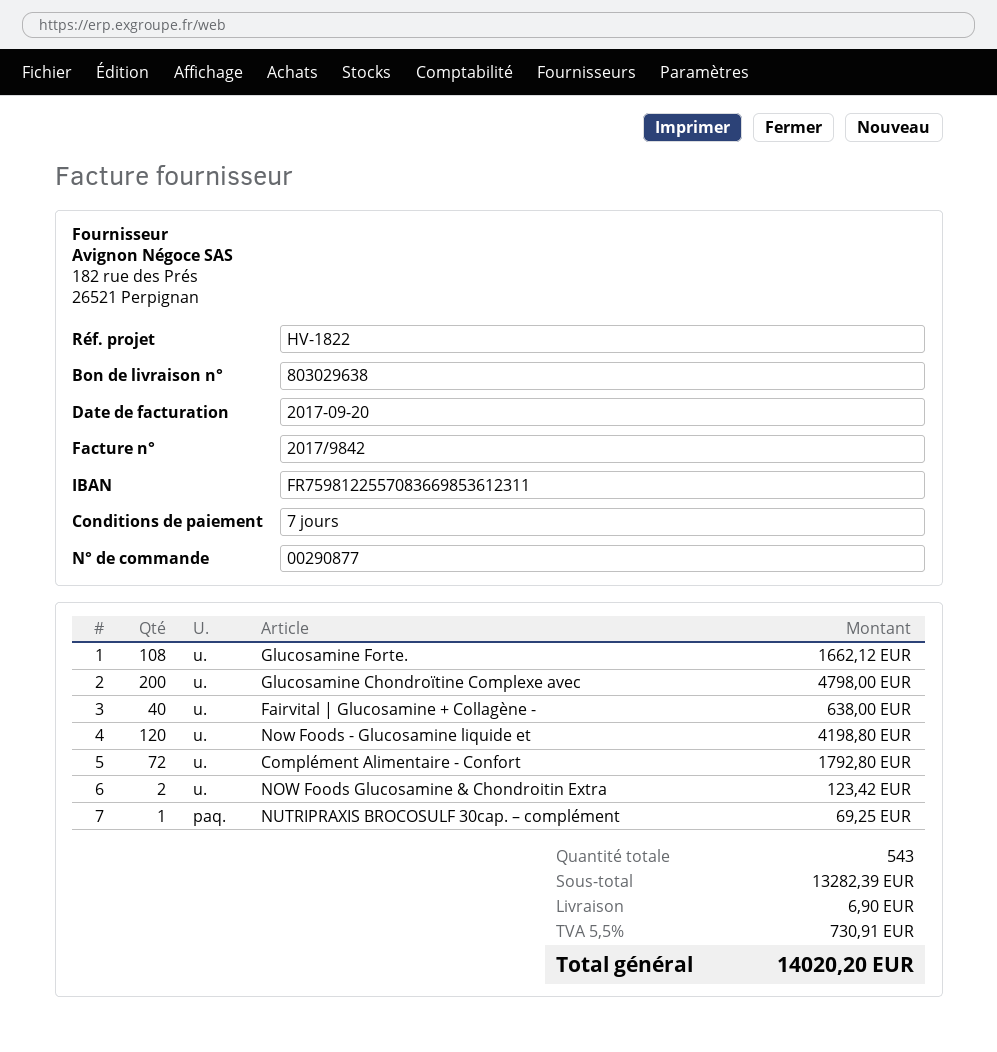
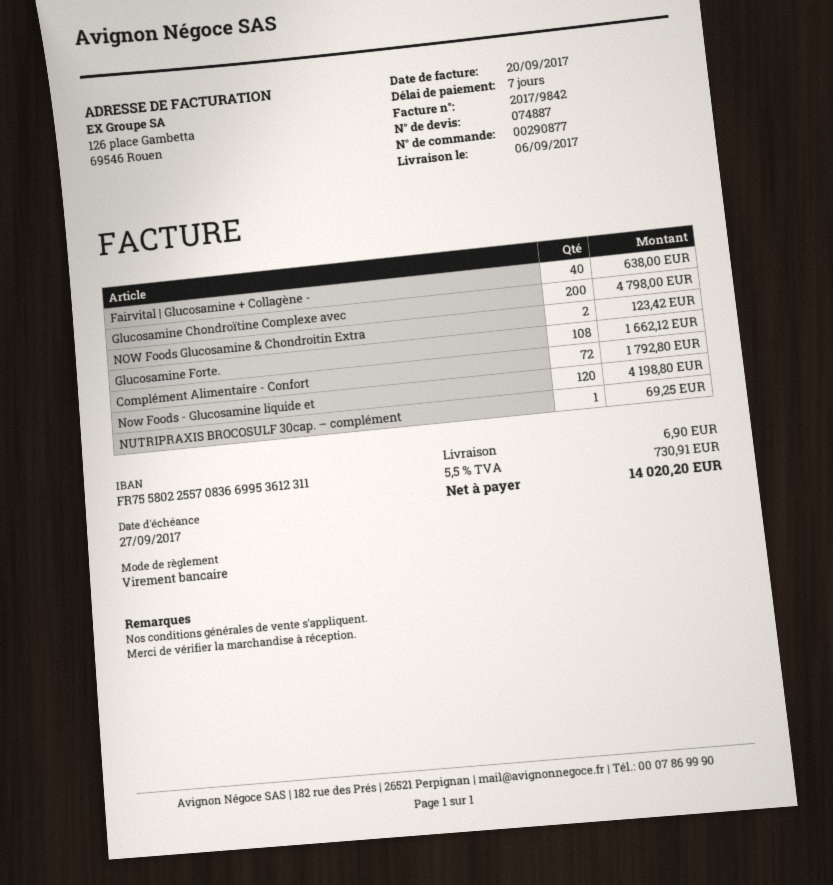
bank account: FR7598122557083669853612311 -> FR7558022557083669953612311

